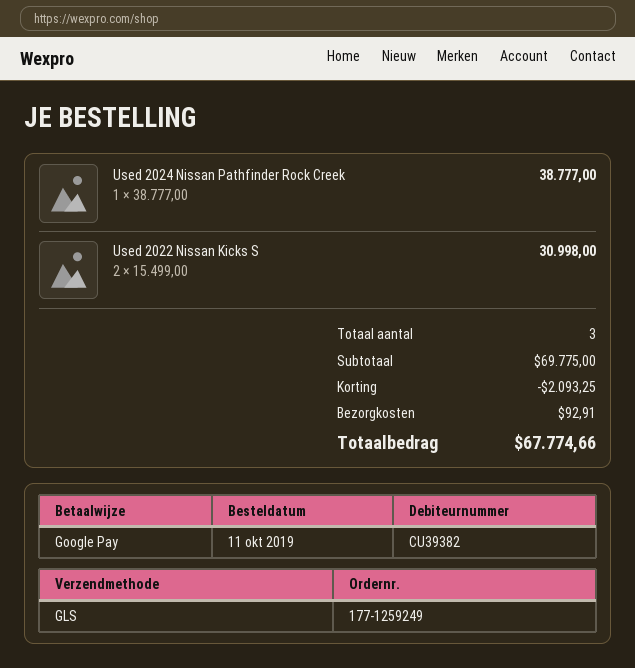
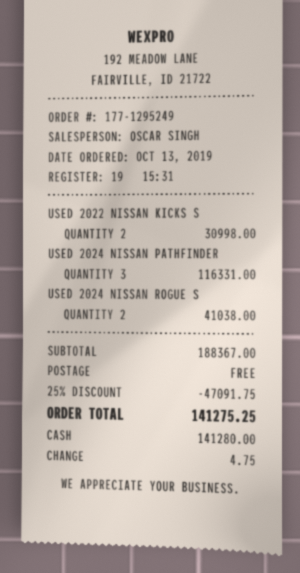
order number: 177-1259249 -> 177-1295249
order date: 2019-10-11 -> 2019-10-13
payment method: Google Pay -> cash
Used 2024 Nissan Pathfinder Rock Creek: 1 for 38777.00 -> 3 for 116331.00
USED 2024 NISSAN ROGUE S: none -> 2 for 41038.00
subtotal: 69775.00 -> 188367.00
discount: 2093.25 -> 47091.75
shipping: 92.91 -> 0.00
total: 67774.66 -> 141275.25

